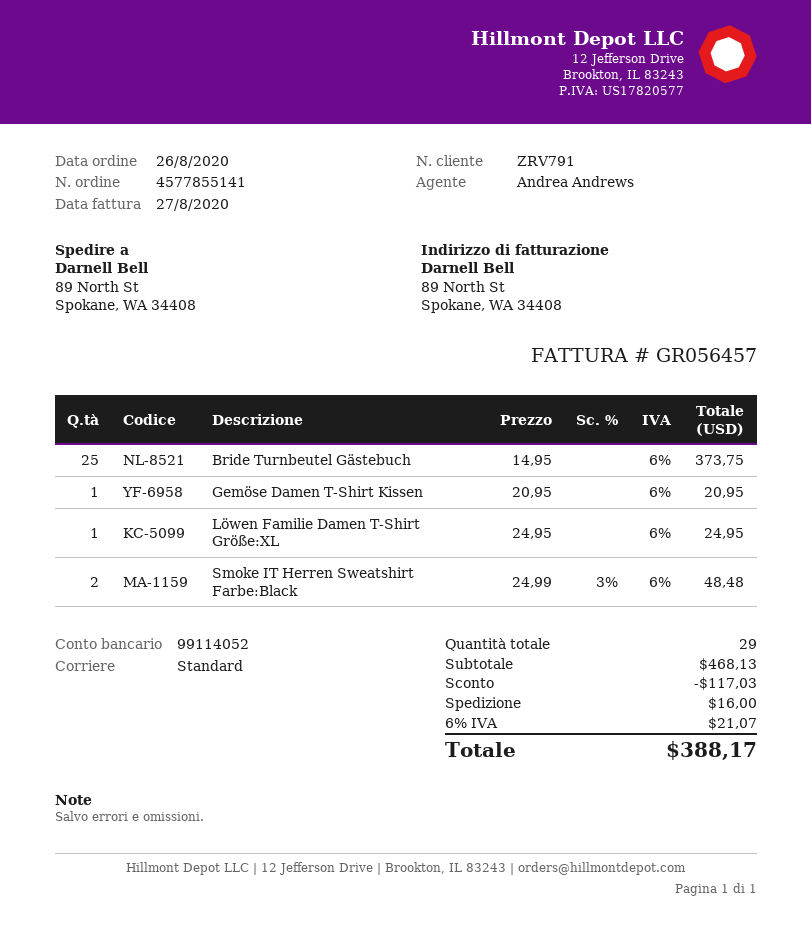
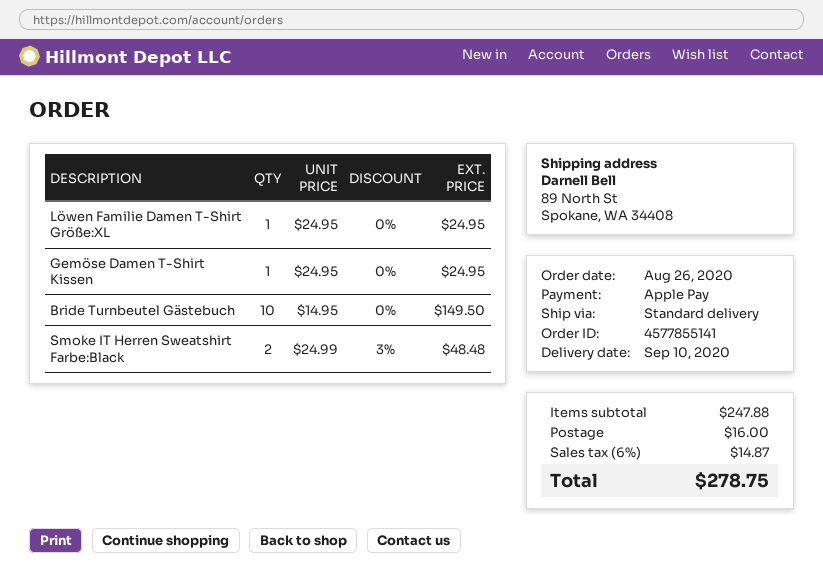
Bride Turnbeutel Gästebuch: 25 x 14.95 = 373.75 -> 10 x 14.95 = 149.50
Gemöse Damen T-Shirt Kissen: 1 x 20.95 = 20.95 -> 1 x 24.95 = 24.95
subtotal: 468.13 -> 247.88
discount: 117.03 -> none
tax: 6% = 21.07 -> 6% = 14.87
total: 388.17 -> 278.75

